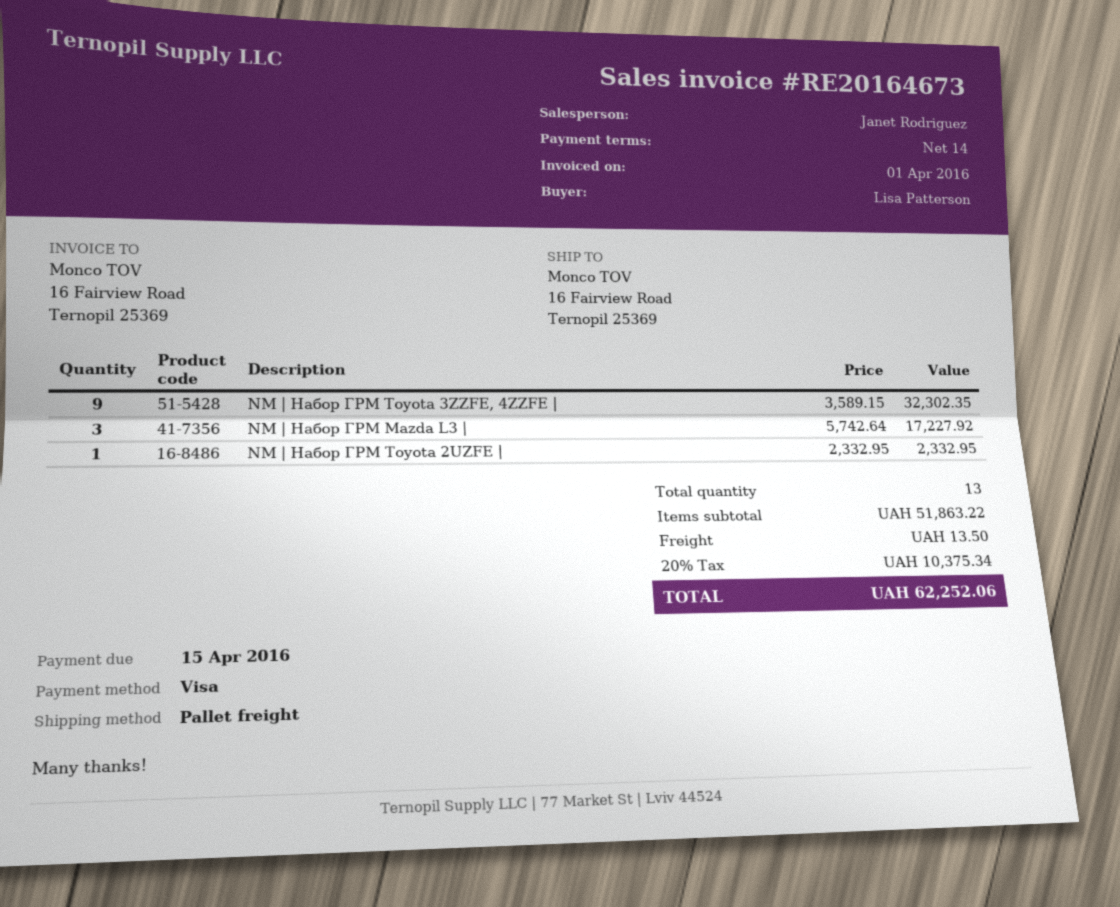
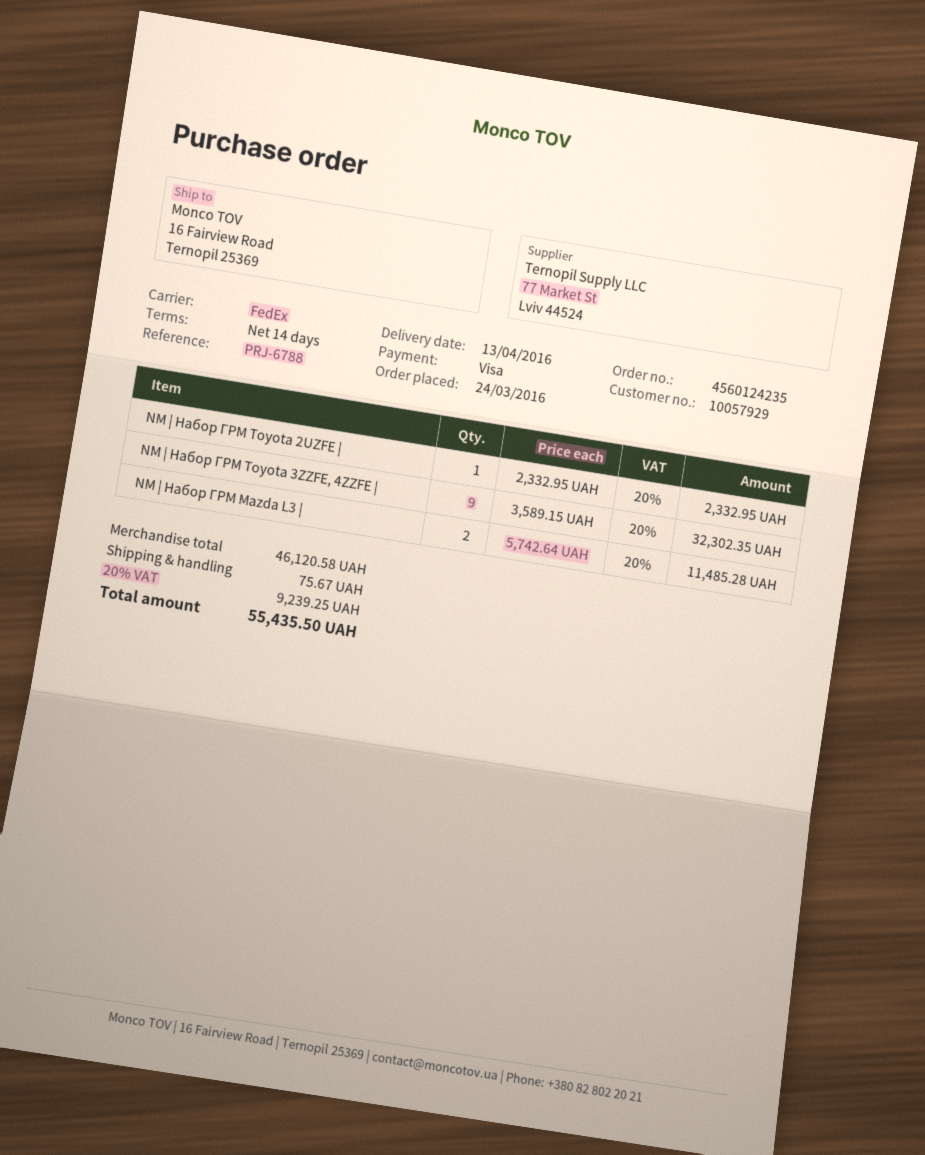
shipping method: pallet freight -> FedEx
NM | Набор ГРМ Mazda L3 |: 3 x 5742.64 = 17227.92 -> 2 x 5742.64 = 11485.28
subtotal: 51863.22 -> 46120.58
shipping: 13.50 -> 75.67
tax: 20% = 10375.34 -> 20% = 9239.25
total: 62252.06 -> 55435.50

